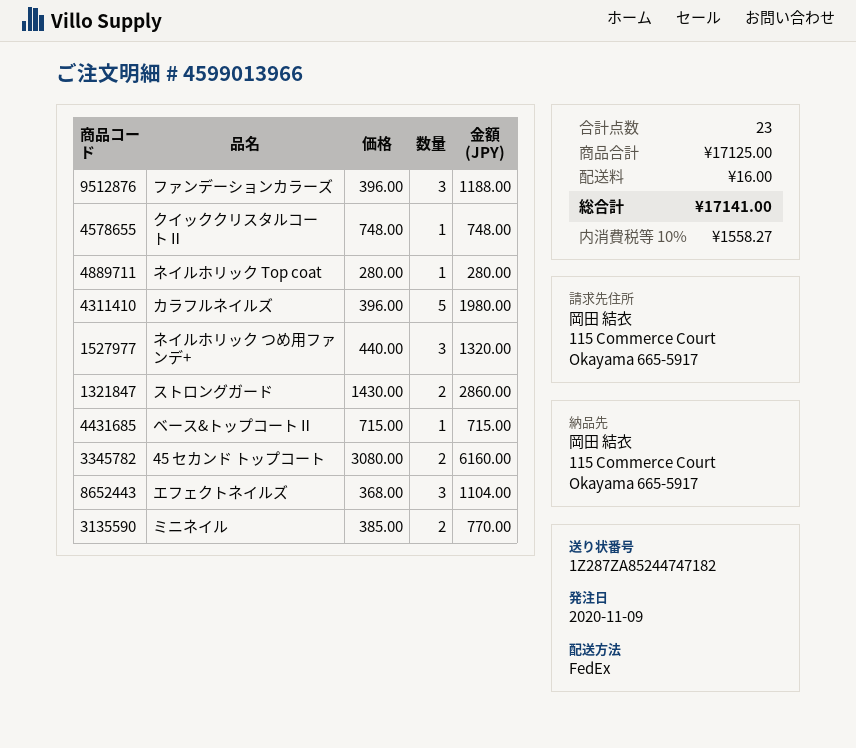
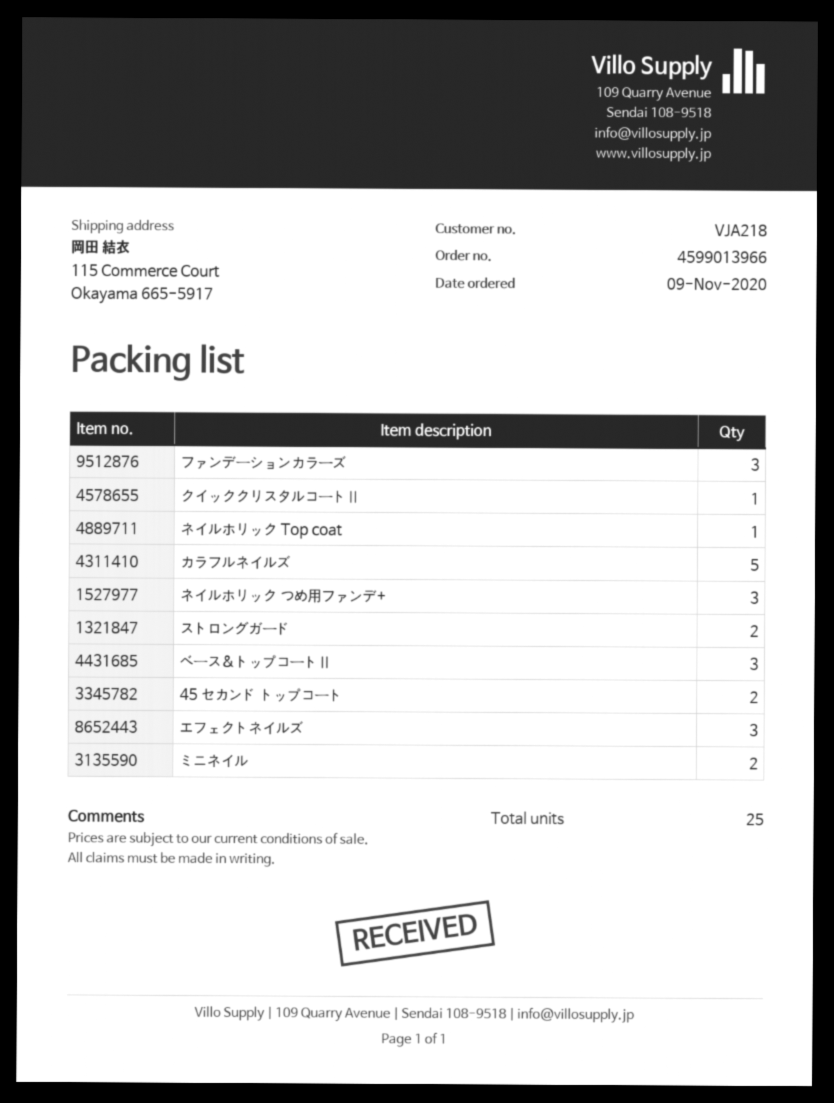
ベース&トップコートⅡ: 1 -> 3
total quantity: 23 -> 25

